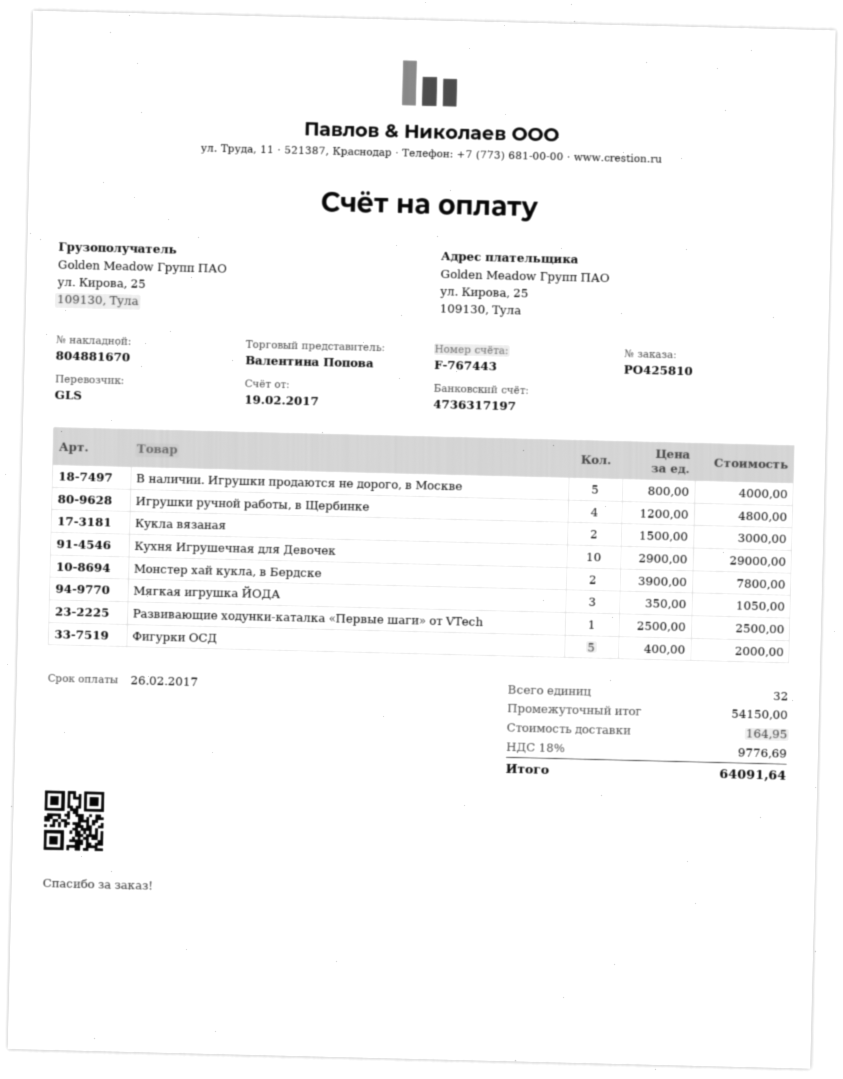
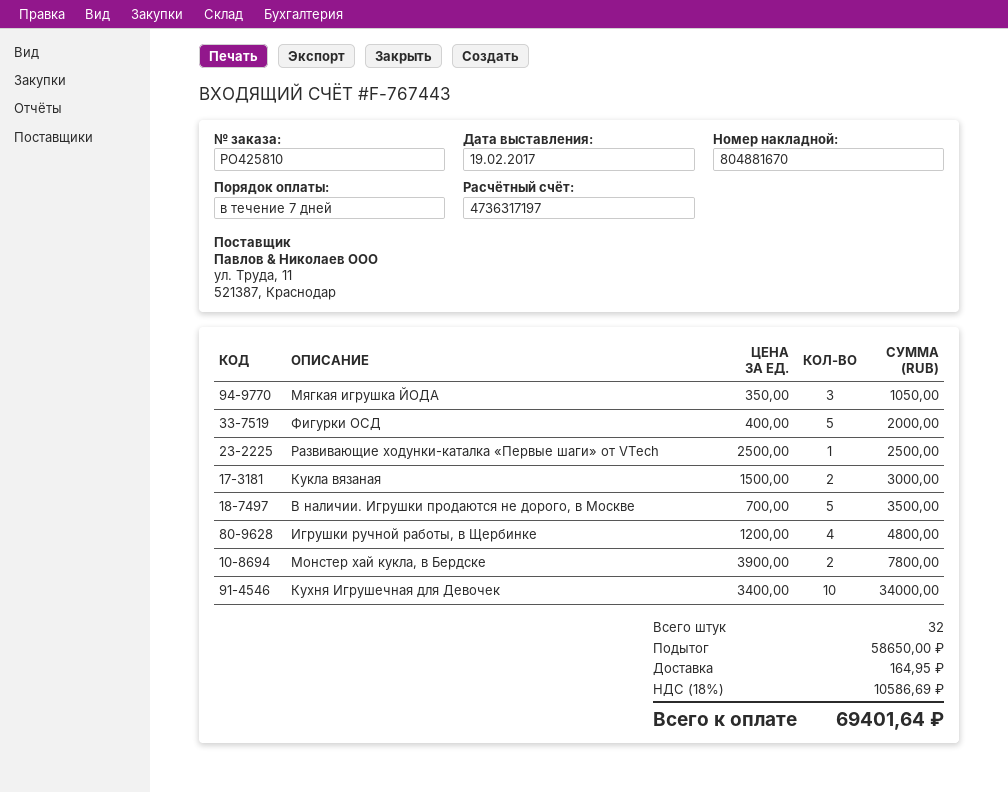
В наличии. Игрушки продаются не дорого, в Москве: 5 x 800.00 = 4000.00 -> 5 x 700.00 = 3500.00
Кухня Игрушечная для Девочек: 10 x 2900.00 = 29000.00 -> 10 x 3400.00 = 34000.00
subtotal: 54150.00 -> 58650.00
tax: 18% = 9776.69 -> 18% = 10586.69
total: 64091.64 -> 69401.64

